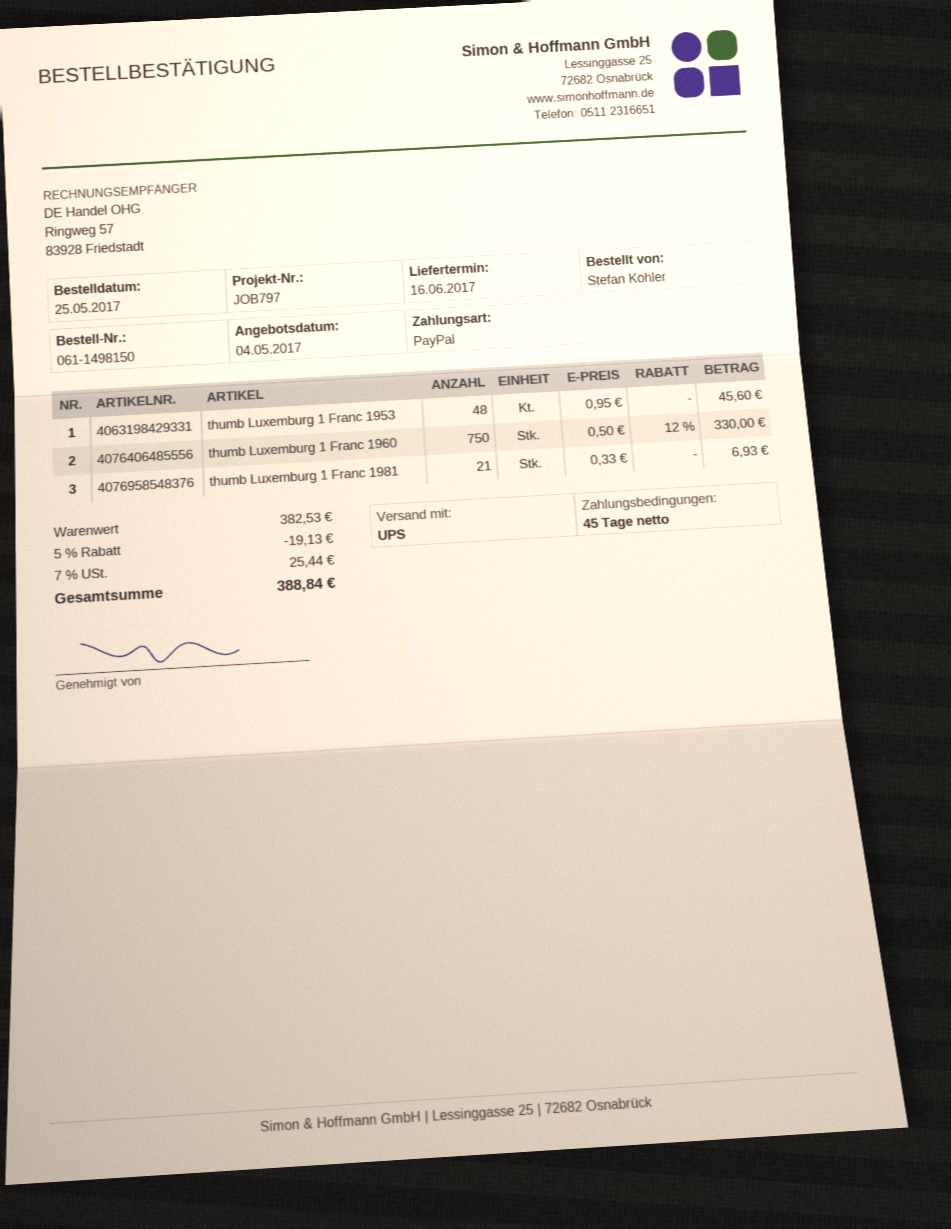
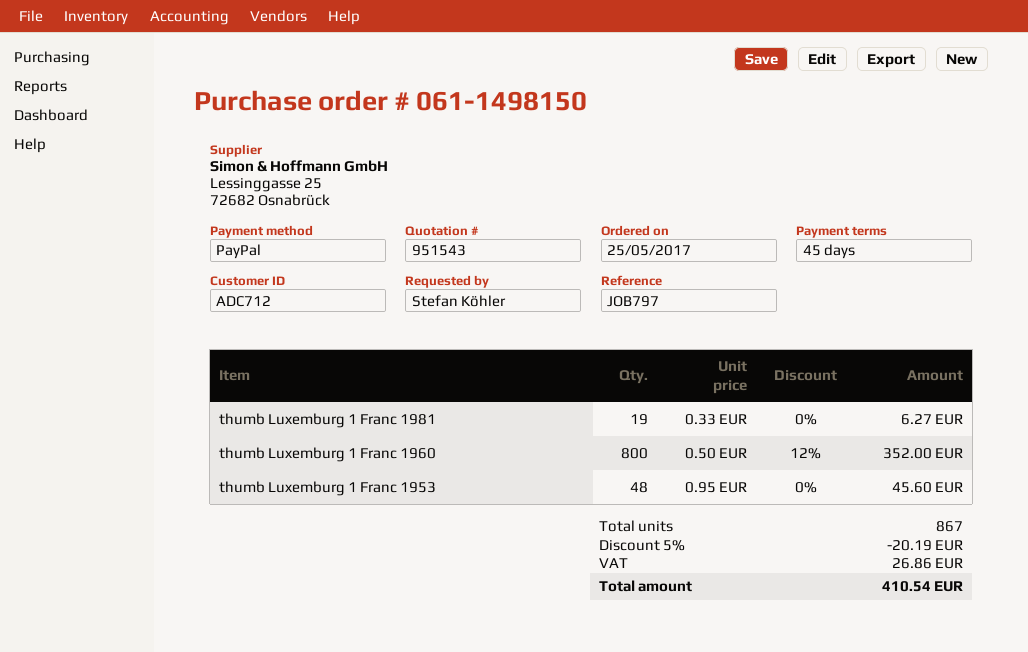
thumb Luxemburg 1 Franc 1960: 750 x 0.50 - 12% = 330.00 -> 800 x 0.50 - 12% = 352.00
thumb Luxemburg 1 Franc 1981: 21 x 0.33 = 6.93 -> 19 x 0.33 = 6.27
discount: 5% = 19.13 -> 5% = 20.19
tax: 25.44 -> 26.86
total: 388.84 -> 410.54

